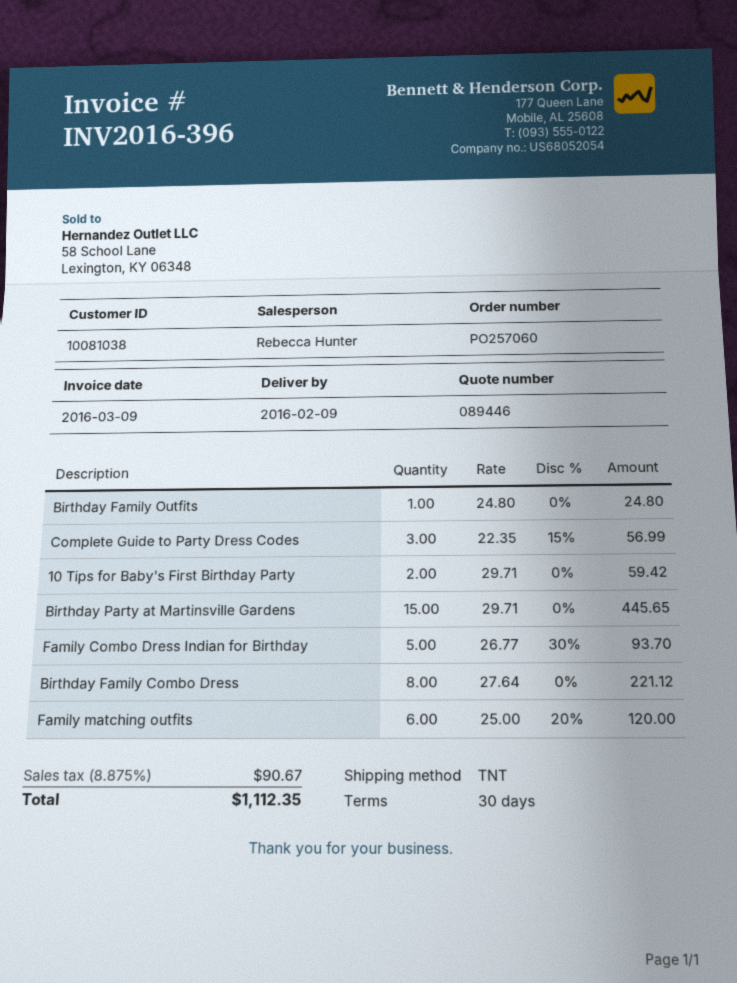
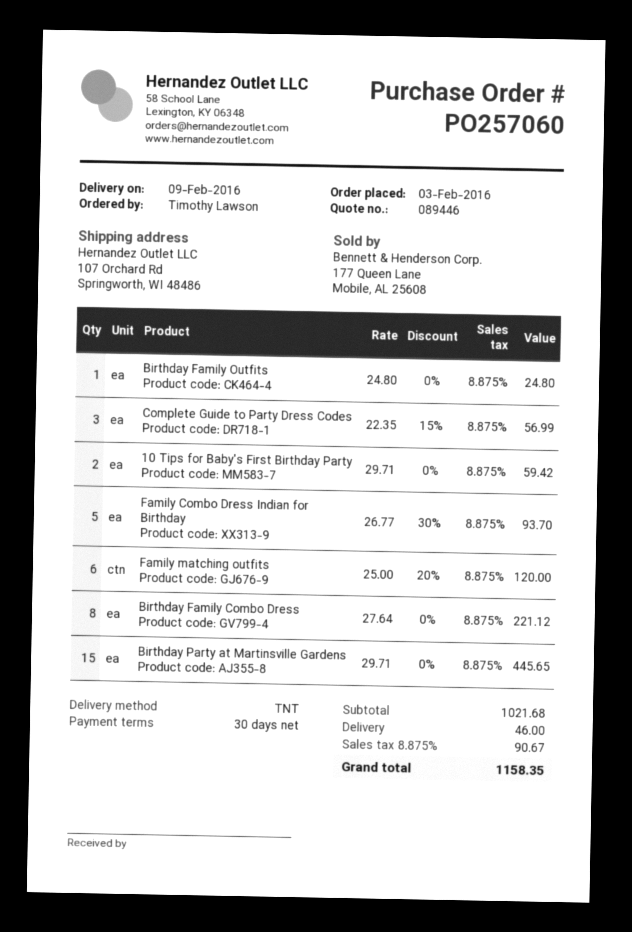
shipping: none -> 46.00
total: 1112.35 -> 1158.35

